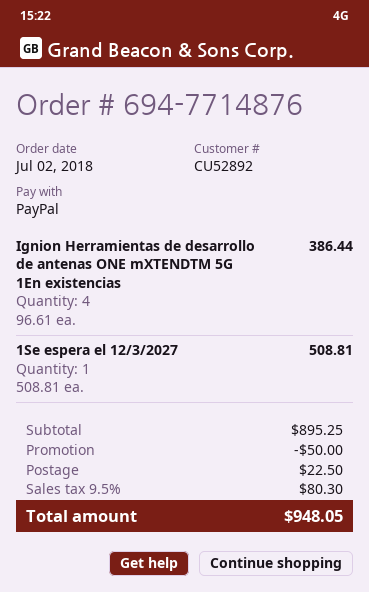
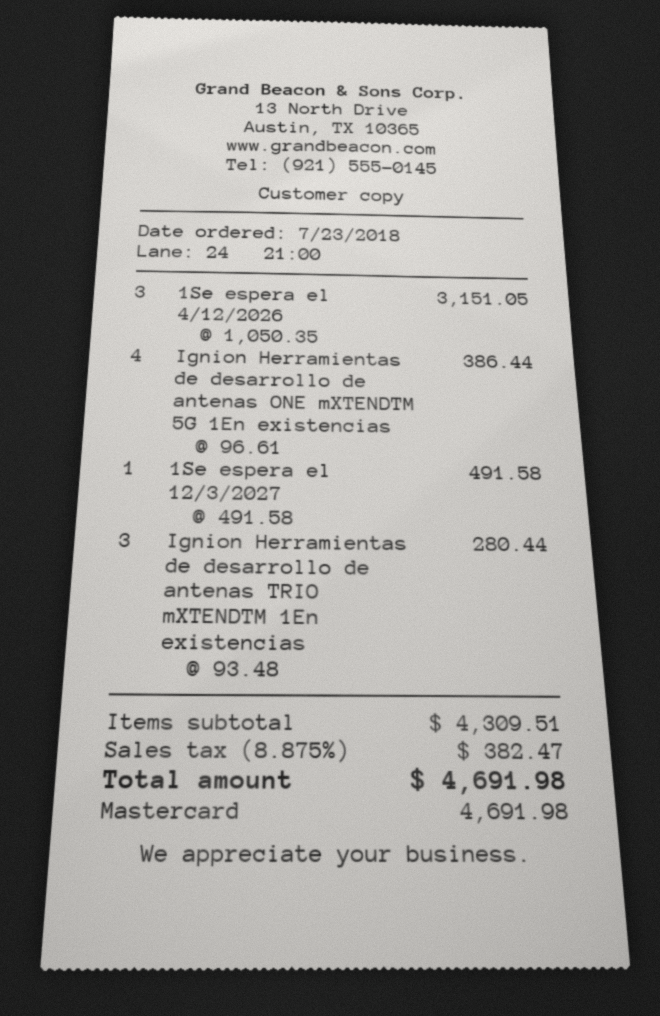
order date: 2018-07-02 -> 2018-07-23
payment method: PayPal -> Mastercard
1Se espera el 12/3/2027: 1 x 508.81 = 508.81 -> 1 x 491.58 = 491.58
1Se espera el 4/12/2026: none -> 3 x 1050.35 = 3151.05
Ignion Herramientas de desarrollo de antenas TRIO mXTENDTM 1En existencias: none -> 3 x 93.48 = 280.44
subtotal: 895.25 -> 4309.51
discount: 50.00 -> none
shipping: 22.50 -> none
tax: 9.5% = 80.30 -> 8.875% = 382.47
total: 948.05 -> 4691.98

